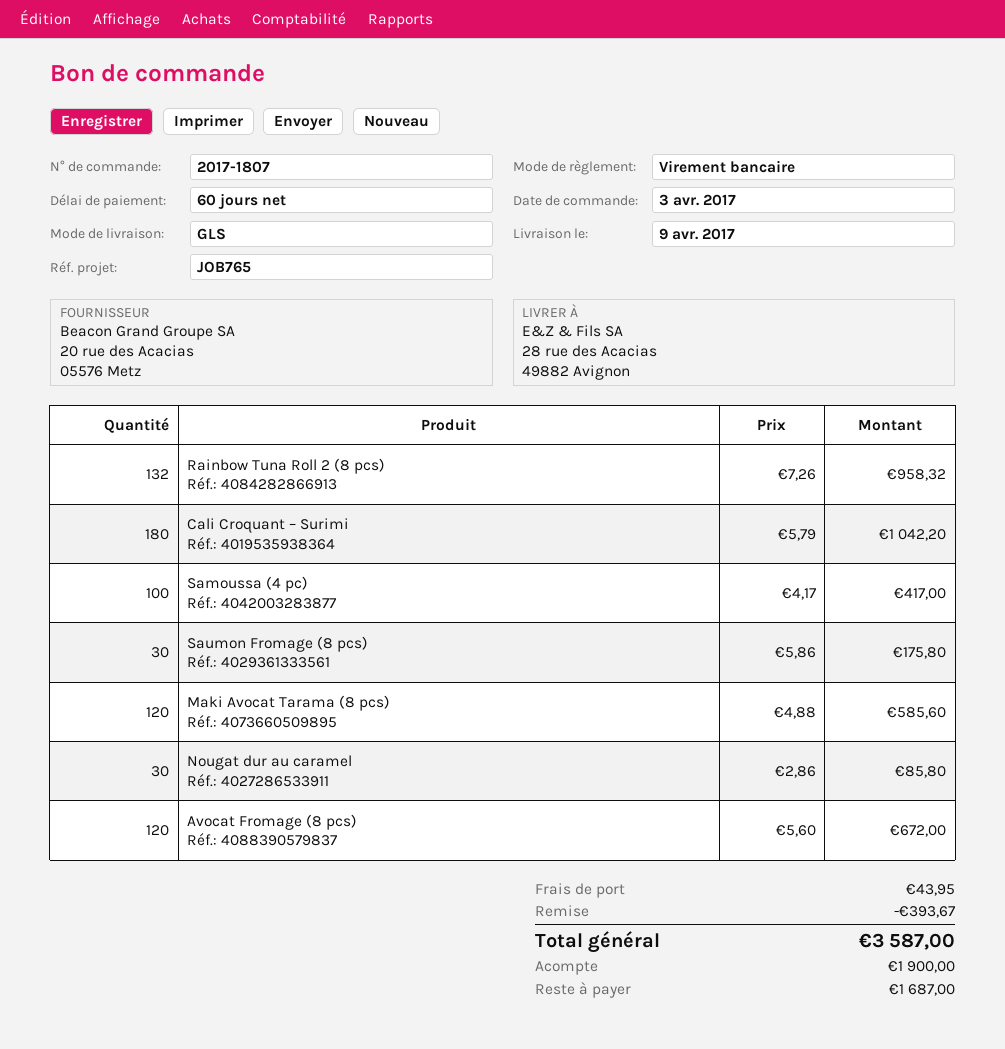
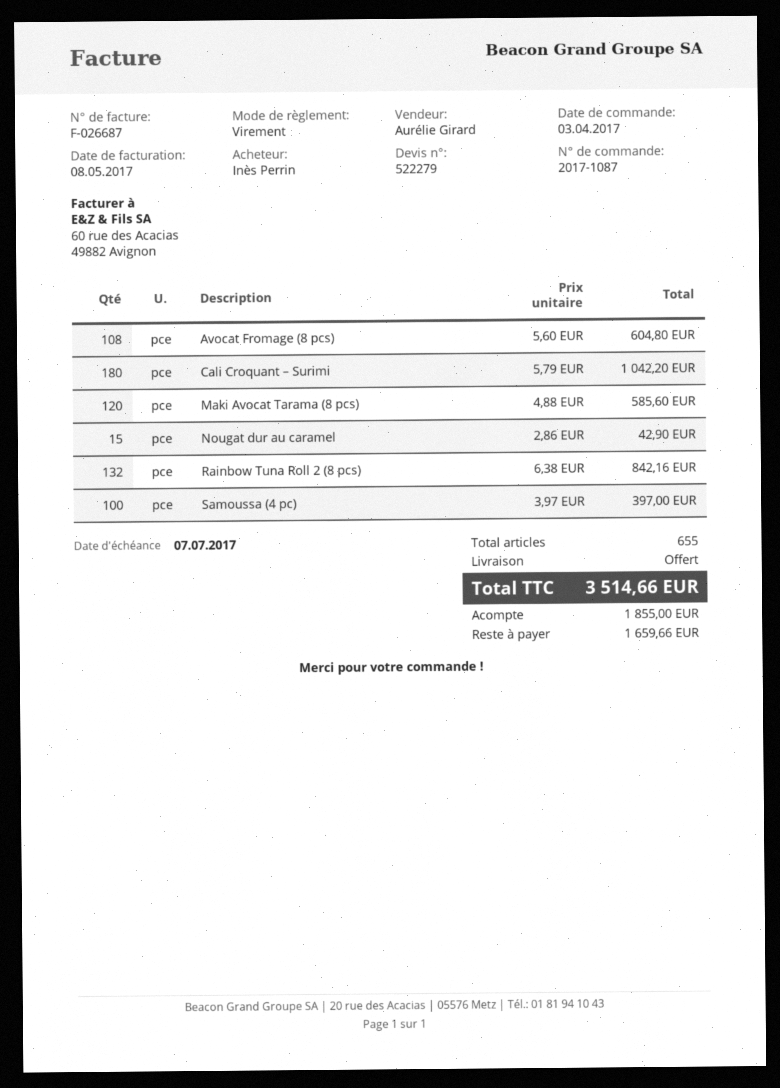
order number: 2017-1807 -> 2017-1087
Rainbow Tuna Roll 2 (8 pcs): 132 x 7.26 = 958.32 -> 132 x 6.38 = 842.16
Samoussa (4 pc): 100 x 4.17 = 417.00 -> 100 x 3.97 = 397.00
Saumon Fromage (8 pcs): 30 x 5.86 = 175.80 -> none
Nougat dur au caramel: 30 x 2.86 = 85.80 -> 15 x 2.86 = 42.90
Avocat Fromage (8 pcs): 120 x 5.60 = 672.00 -> 108 x 5.60 = 604.80
discount: 393.67 -> none
shipping: 43.95 -> 0.00
total: 3587.00 -> 3514.66
deposit: 1900.00 -> 1855.00
balance: 1687.00 -> 1659.66

